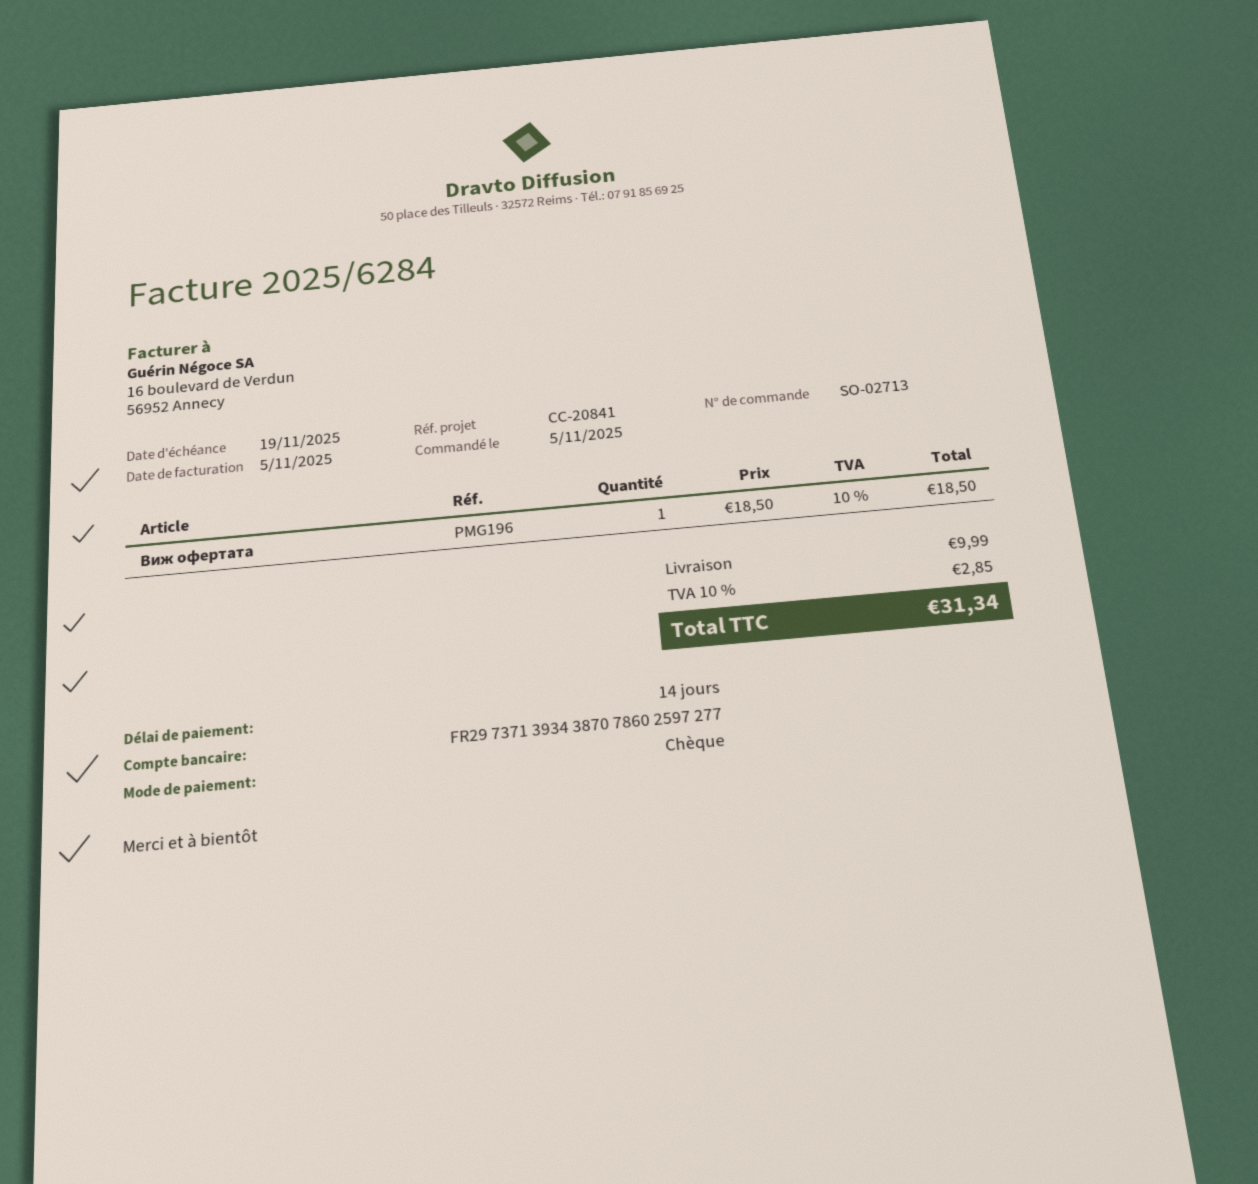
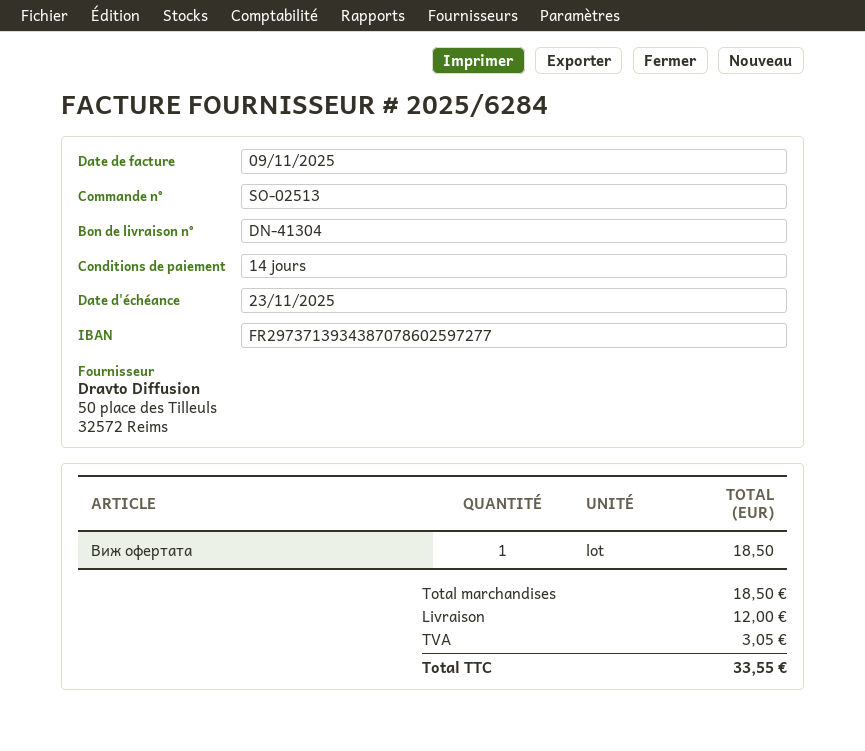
order number: SO-02713 -> SO-02513
invoice date: 2025-11-05 -> 2025-11-09
due date: 2025-11-19 -> 2025-11-23
shipping: 9.99 -> 12.00
tax: 2.85 -> 3.05
total: 31.34 -> 33.55

